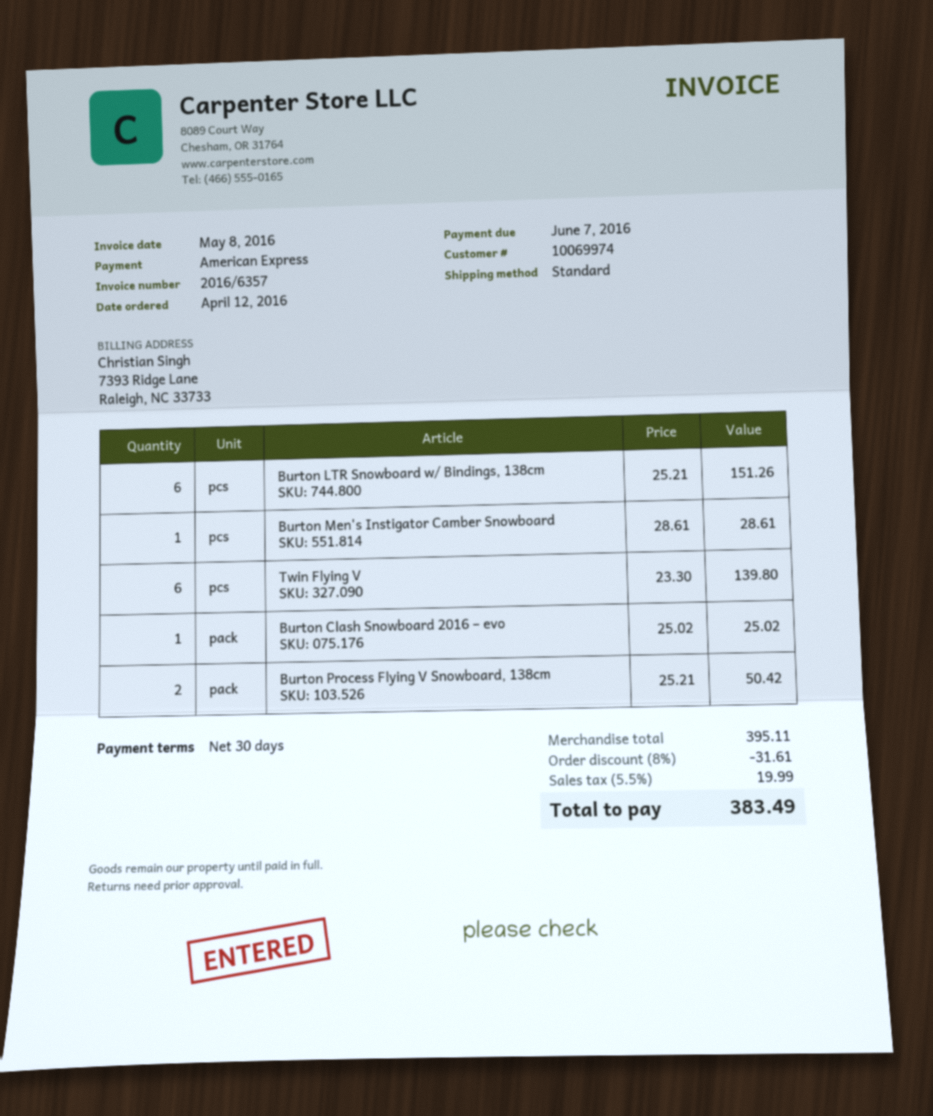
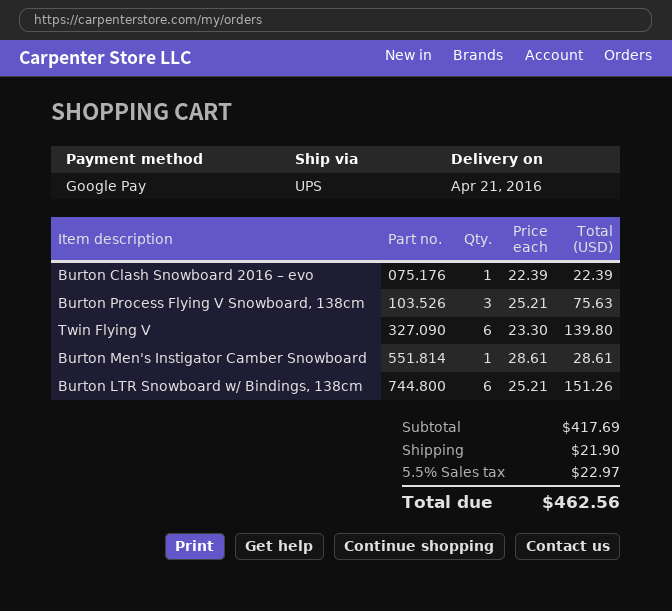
payment method: American Express -> Google Pay
shipping method: standard -> UPS
Burton Clash Snowboard 2016 – evo: 1 x 25.02 = 25.02 -> 1 x 22.39 = 22.39
Burton Process Flying V Snowboard, 138cm: 2 x 25.21 = 50.42 -> 3 x 25.21 = 75.63
subtotal: 395.11 -> 417.69
discount: 8% = 31.61 -> none
shipping: none -> 21.90
tax: 5.5% = 19.99 -> 5.5% = 22.97
total: 383.49 -> 462.56

